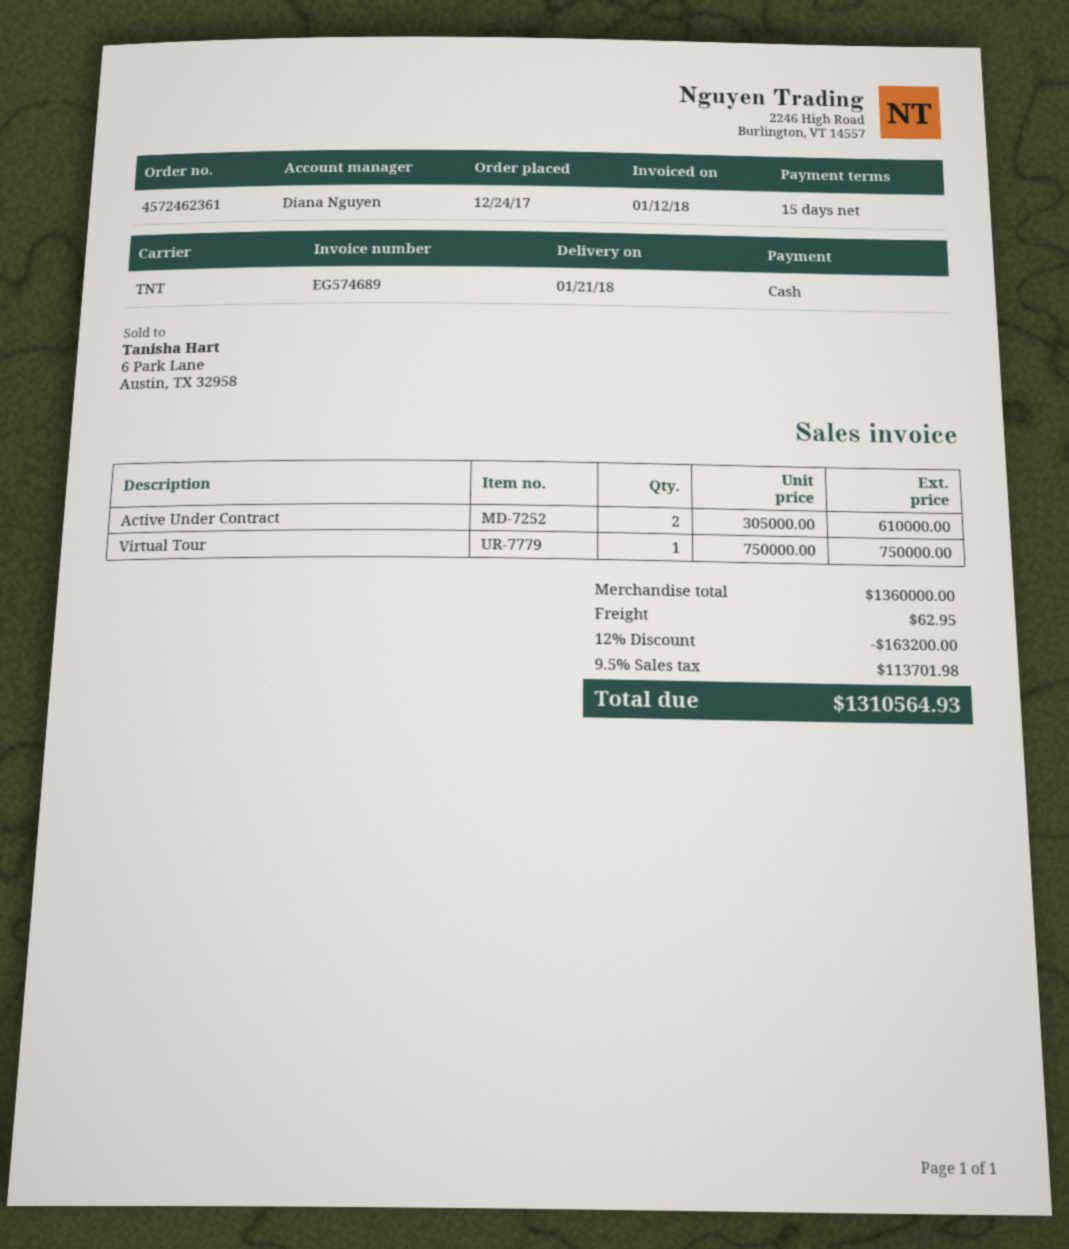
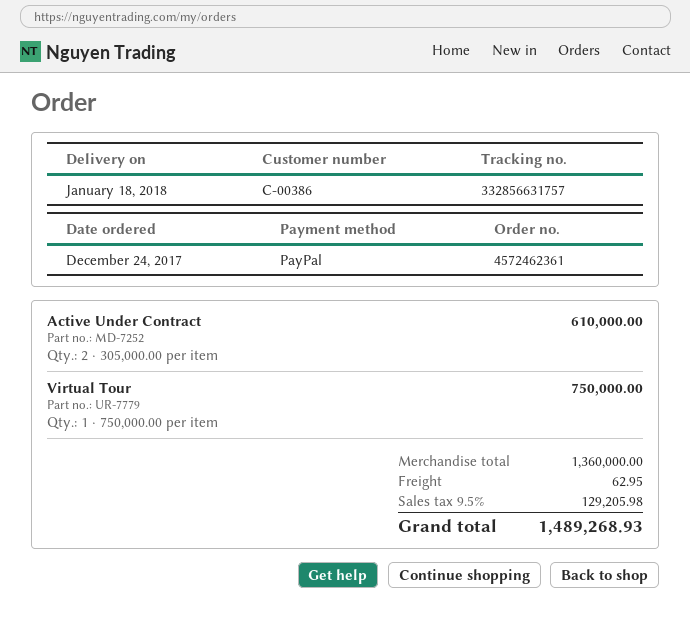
delivery date: 2018-01-21 -> 2018-01-18
payment method: cash -> PayPal
discount: 12% = 163200.00 -> none
tax: 9.5% = 113701.98 -> 9.5% = 129205.98
total: 1310564.93 -> 1489268.93

